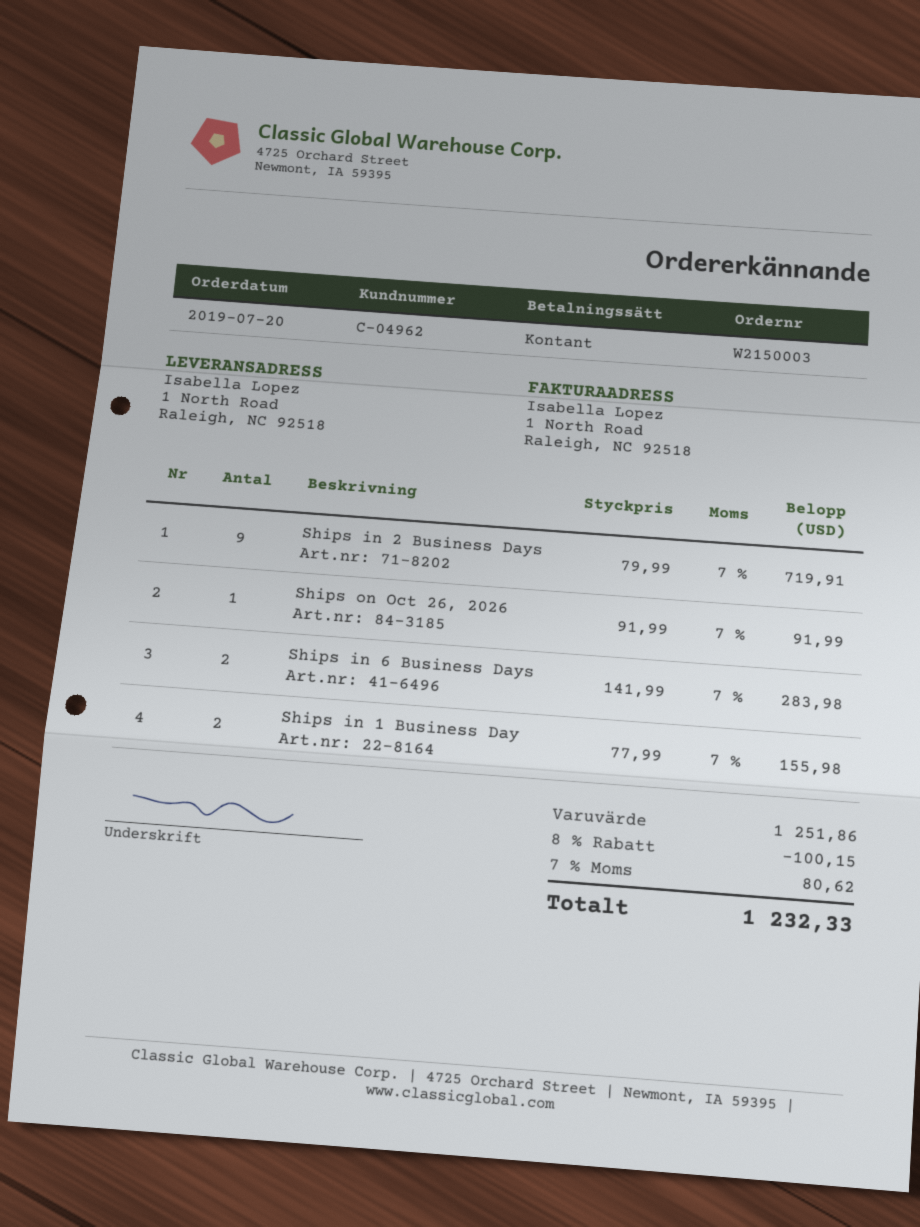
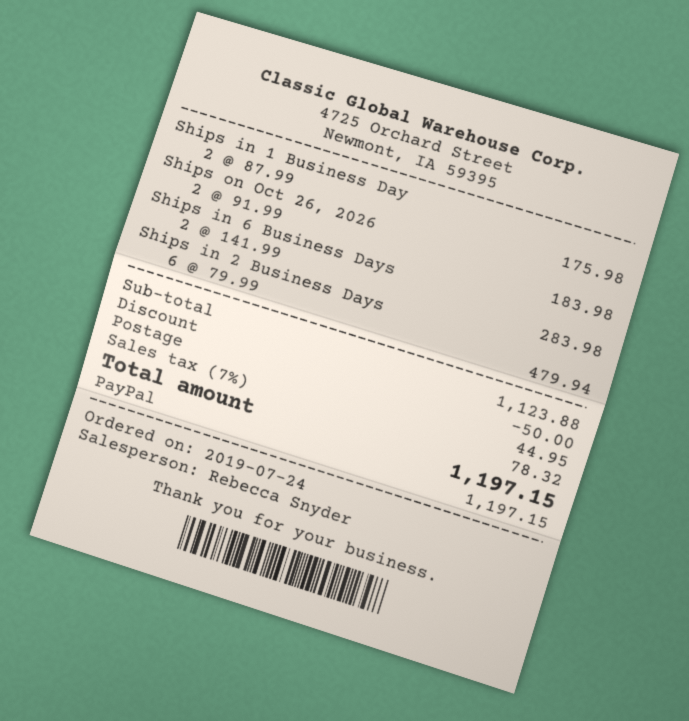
order date: 2019-07-20 -> 2019-07-24
payment method: cash -> PayPal
Ships in 2 Business Days: 9 x 79.99 = 719.91 -> 6 x 79.99 = 479.94
Ships on Oct 26, 2026: 1 x 91.99 = 91.99 -> 2 x 91.99 = 183.98
Ships in 1 Business Day: 2 x 77.99 = 155.98 -> 2 x 87.99 = 175.98
subtotal: 1251.86 -> 1123.88
discount: 100.15 -> 50.00
shipping: none -> 44.95
tax: 7% = 80.62 -> 7% = 78.32
total: 1232.33 -> 1197.15

